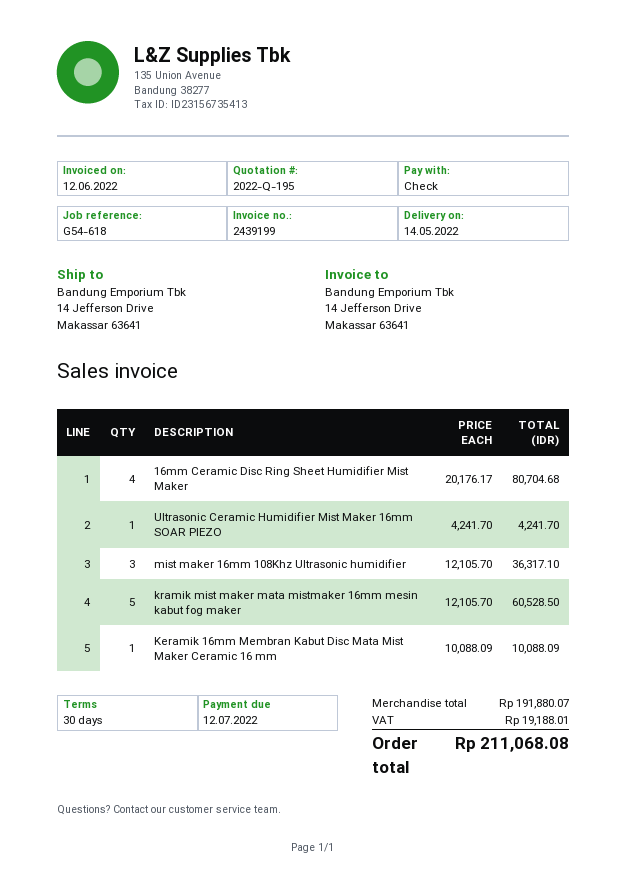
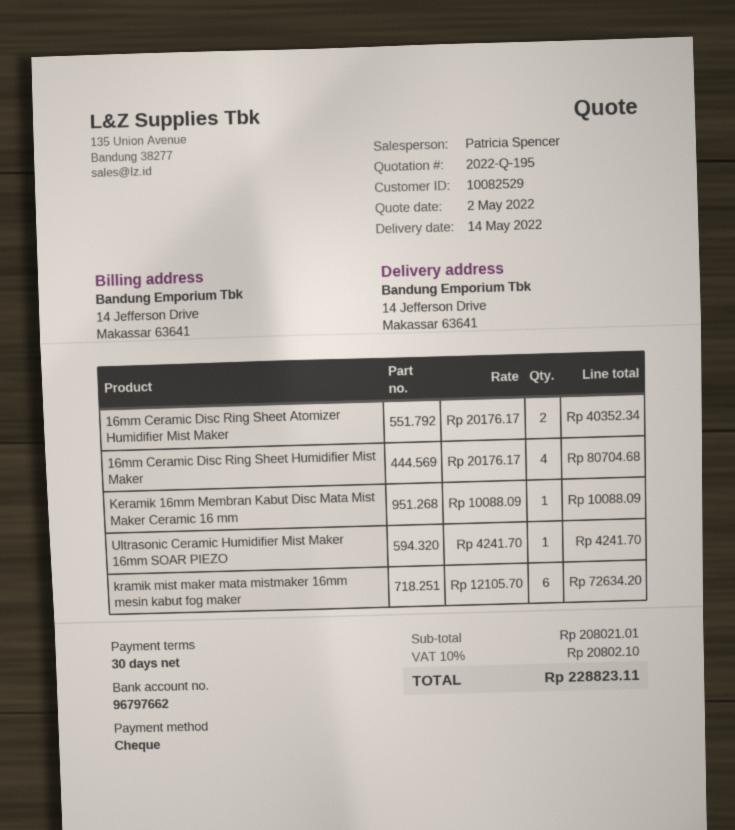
mist maker 16mm 108Khz Ultrasonic humidifier: 3 x 12105.70 = 36317.10 -> none
kramik mist maker mata mistmaker 16mm mesin kabut fog maker: 5 x 12105.70 = 60528.50 -> 6 x 12105.70 = 72634.20
16mm Ceramic Disc Ring Sheet Atomizer Humidifier Mist Maker: none -> 2 x 20176.17 = 40352.34
subtotal: 191880.07 -> 208021.01
tax: 19188.01 -> 20802.10
total: 211068.08 -> 228823.11

